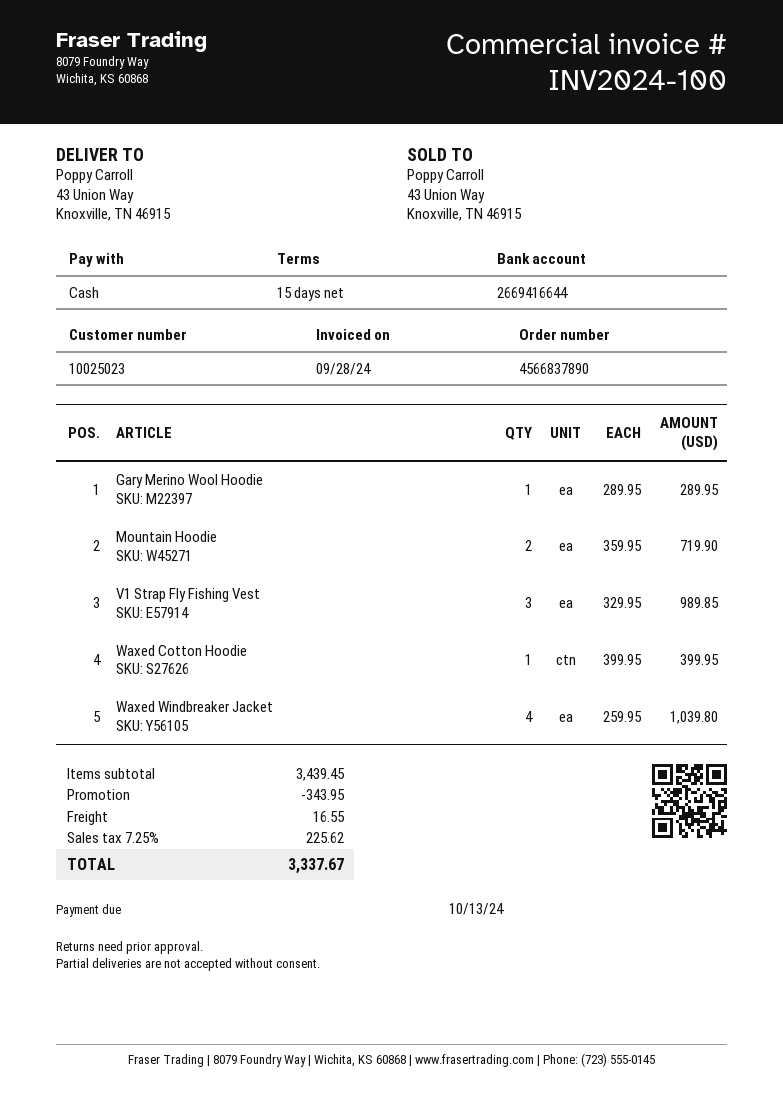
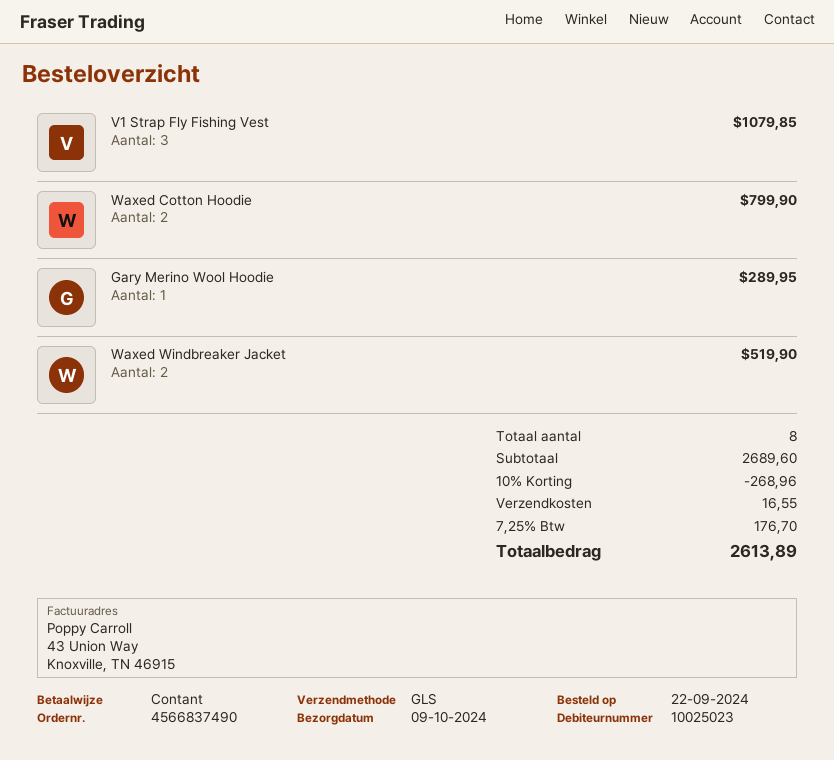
order number: 4566837890 -> 4566837490
Mountain Hoodie: 2 for 719.90 -> none
V1 Strap Fly Fishing Vest: 3 for 989.85 -> 3 for 1079.85
Waxed Cotton Hoodie: 1 for 399.95 -> 2 for 799.90
Waxed Windbreaker Jacket: 4 for 1039.80 -> 2 for 519.90
subtotal: 3439.45 -> 2689.60
discount: 343.95 -> 268.96
tax: 7.25% = 225.62 -> 7.25% = 176.70
total: 3337.67 -> 2613.89

